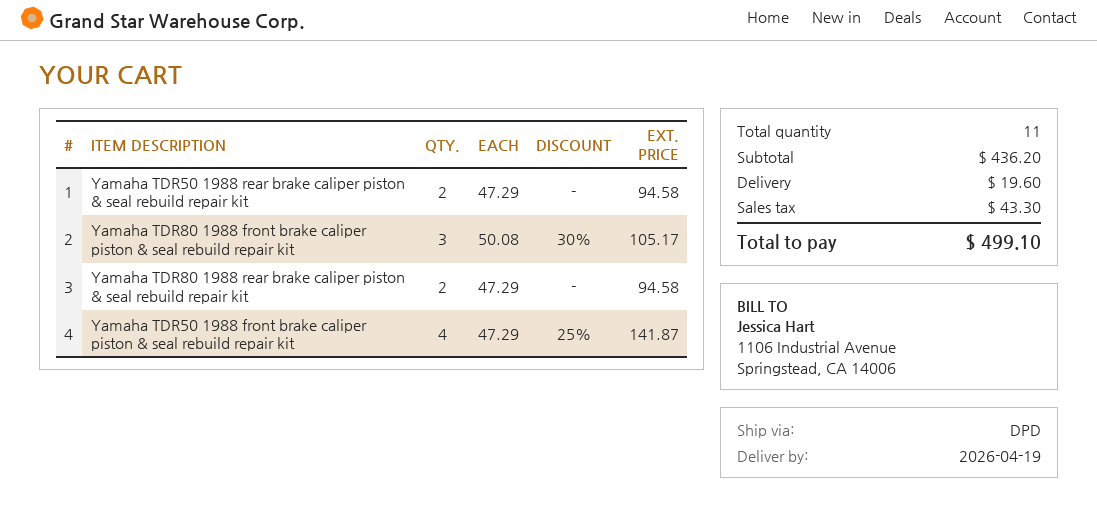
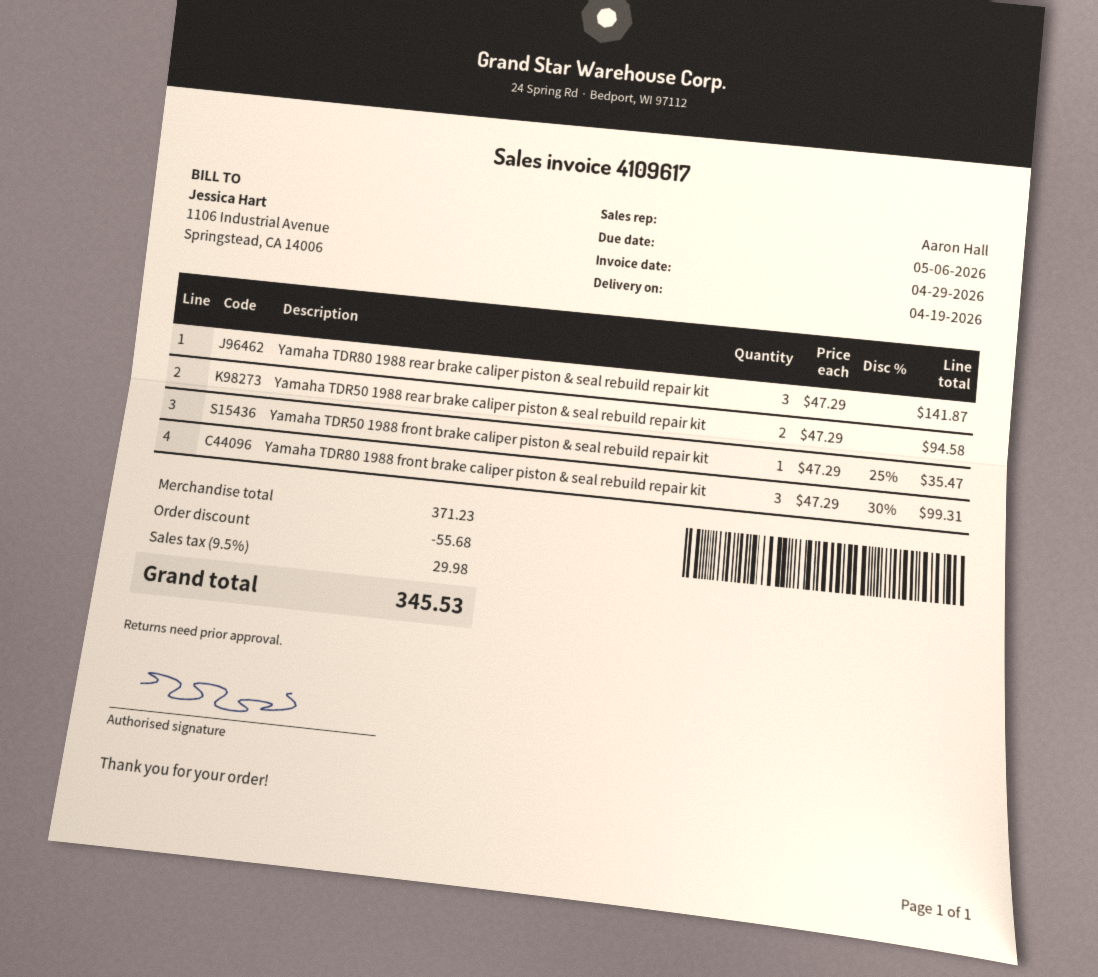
Yamaha TDR80 1988 front brake caliper piston & seal rebuild repair kit: 3 x 50.08 - 30% = 105.17 -> 3 x 47.29 - 30% = 99.31
Yamaha TDR80 1988 rear brake caliper piston & seal rebuild repair kit: 2 x 47.29 = 94.58 -> 3 x 47.29 = 141.87
Yamaha TDR50 1988 front brake caliper piston & seal rebuild repair kit: 4 x 47.29 - 25% = 141.87 -> 1 x 47.29 - 25% = 35.47
subtotal: 436.20 -> 371.23
discount: none -> 55.68
shipping: 19.60 -> none
tax: 43.30 -> 29.98
total: 499.10 -> 345.53

